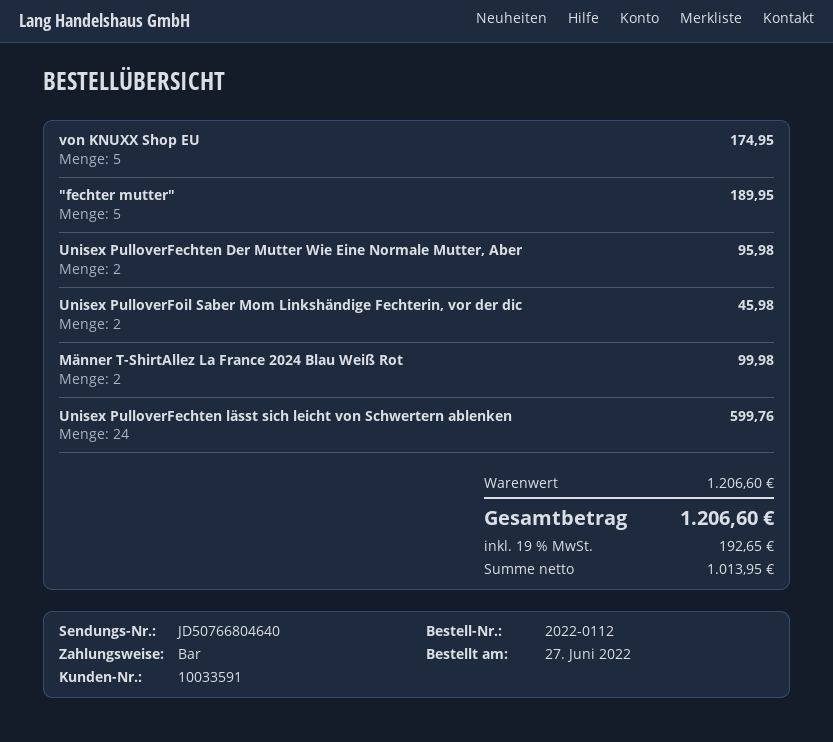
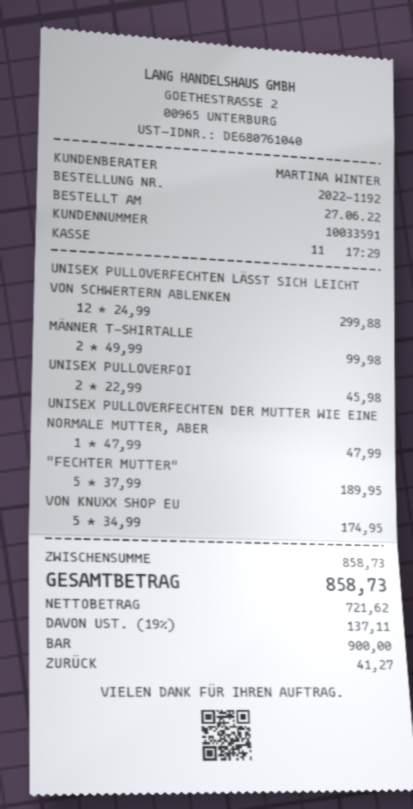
order number: 2022-0112 -> 2022-1192
Unisex PulloverFechten Der Mutter Wie Eine Normale Mutter, Aber: 2 for 95.98 -> 1 for 47.99
Unisex PulloverFechten lässt sich leicht von Schwertern ablenken: 24 for 599.76 -> 12 for 299.88
subtotal: 1206.60 -> 858.73
net: 1013.95 -> 721.62
tax: 19% = 192.65 -> 19% = 137.11
total: 1206.60 -> 858.73

